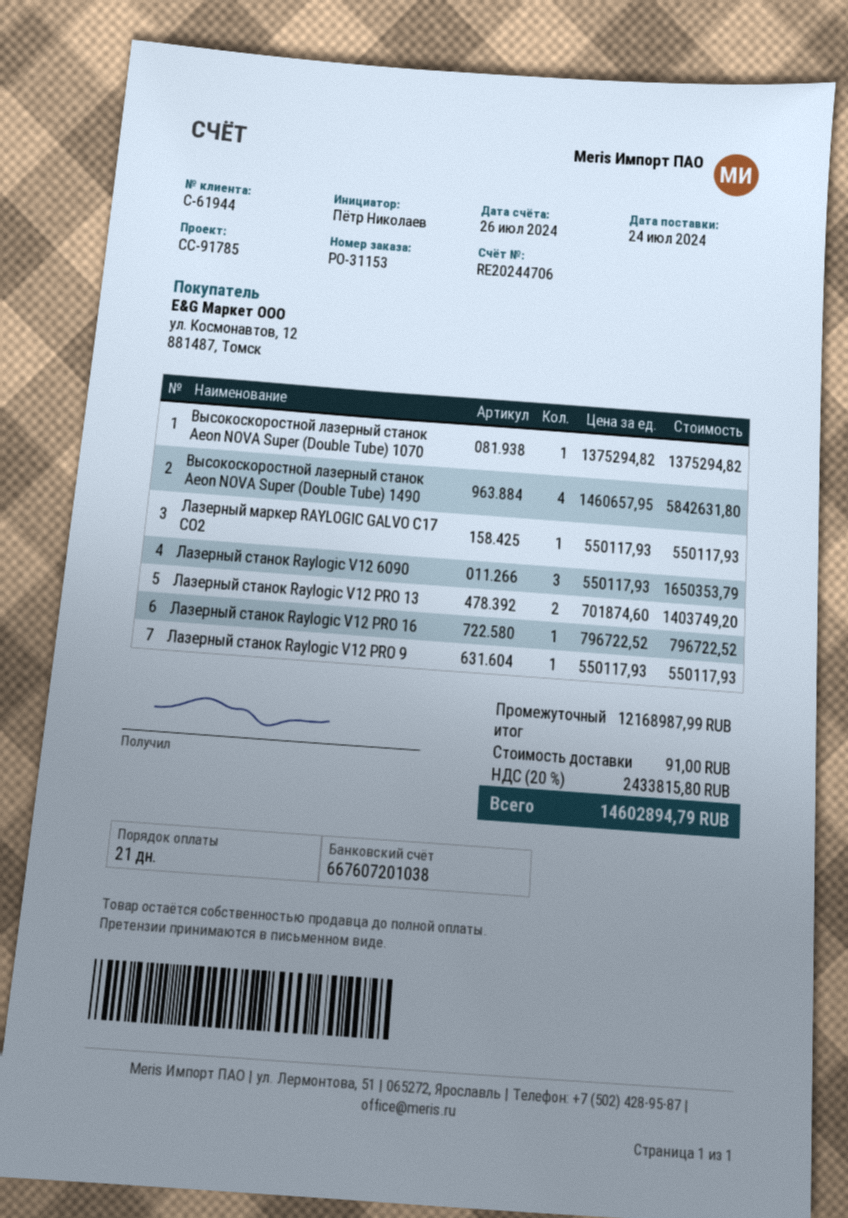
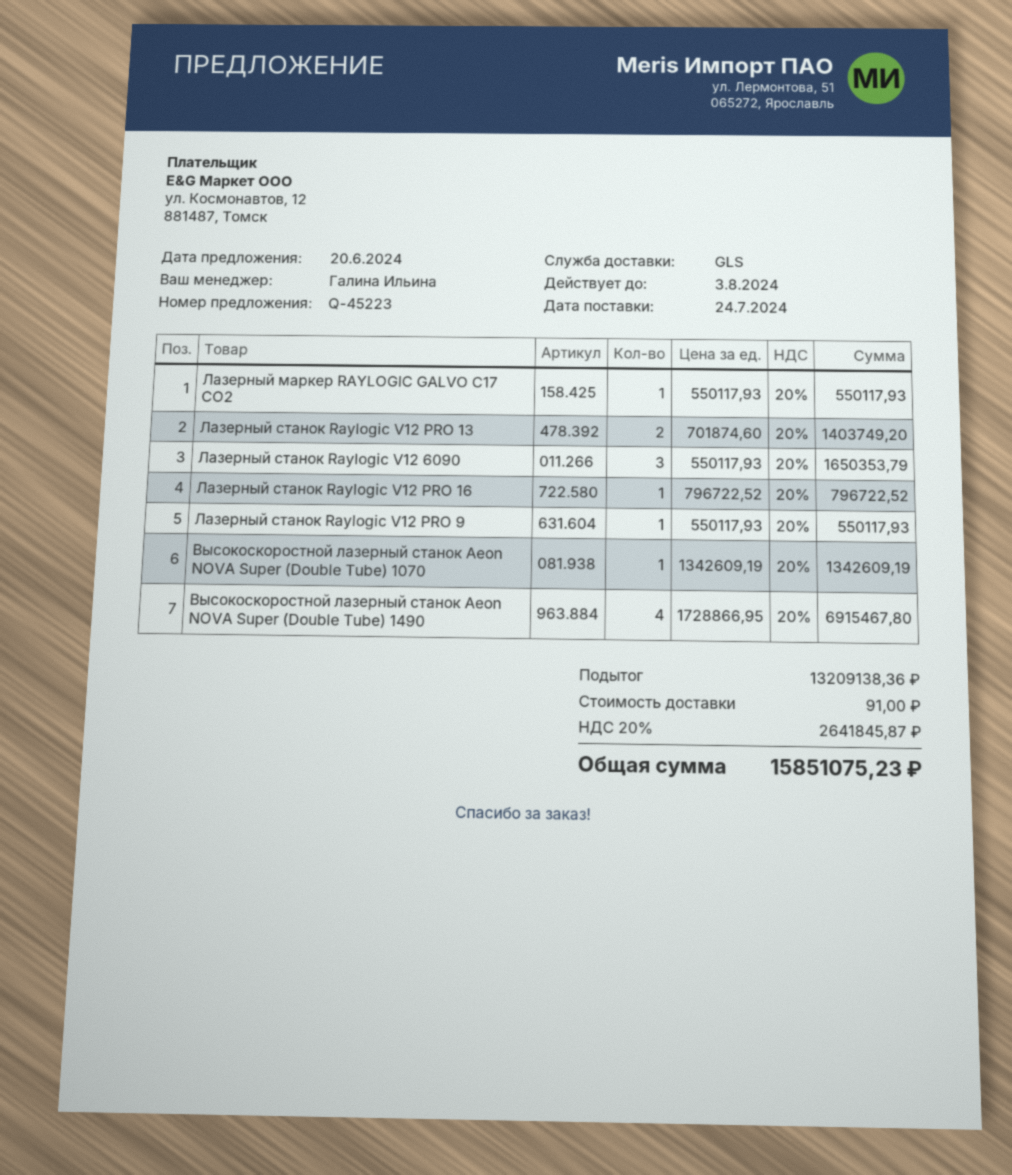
Высокоскоростной лазерный станок Aeon NOVA Super (Double Tube) 1070: 1 x 1375294.82 = 1375294.82 -> 1 x 1342609.19 = 1342609.19
Высокоскоростной лазерный станок Aeon NOVA Super (Double Tube) 1490: 4 x 1460657.95 = 5842631.80 -> 4 x 1728866.95 = 6915467.80
subtotal: 12168987.99 -> 13209138.36
tax: 20% = 2433815.80 -> 20% = 2641845.87
total: 14602894.79 -> 15851075.23

